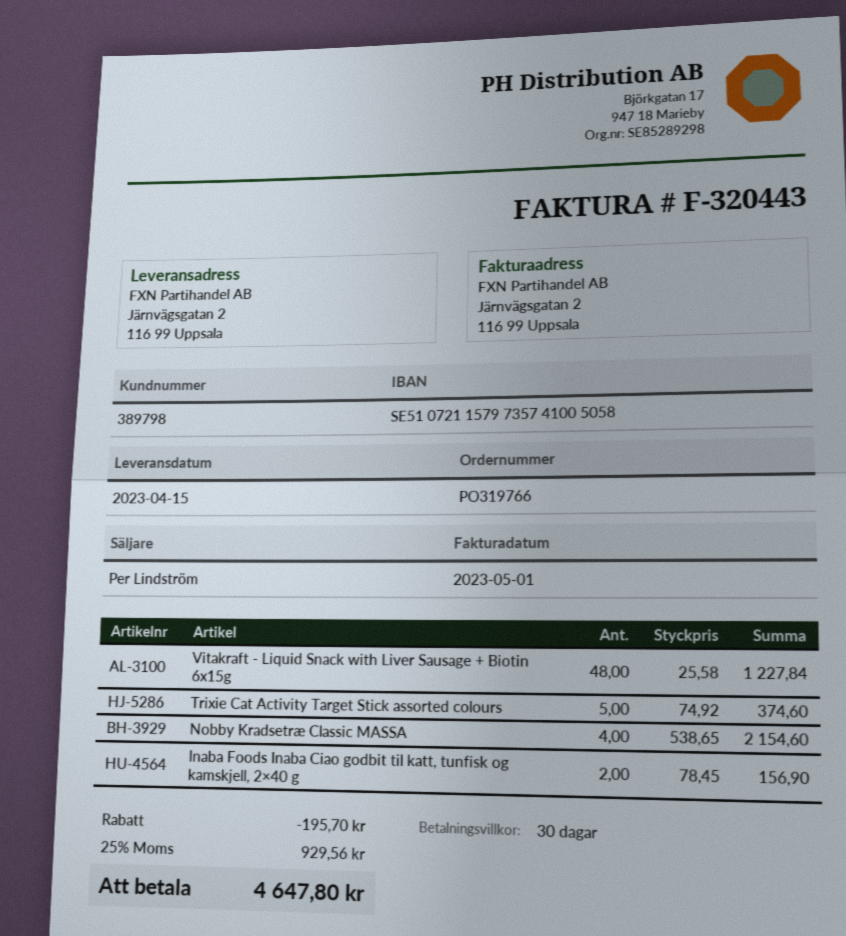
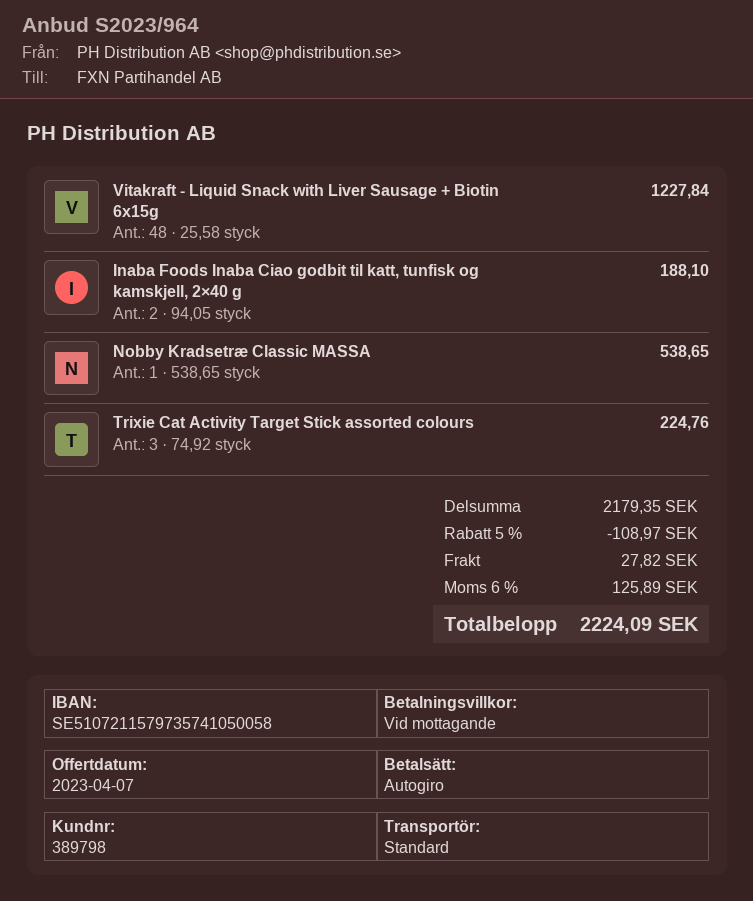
payment terms: 30 days -> on receipt
bank account: SE5107211579735741005058 -> SE5107211579735741050058
Trixie Cat Activity Target Stick assorted colours: 5 x 74.92 = 374.60 -> 3 x 74.92 = 224.76
Nobby Kradsetræ Classic MASSA: 4 x 538.65 = 2154.60 -> 1 x 538.65 = 538.65
Inaba Foods Inaba Ciao godbit til katt, tunfisk og kamskjell, 2×40 g: 2 x 78.45 = 156.90 -> 2 x 94.05 = 188.10
discount: 195.70 -> 108.97
shipping: none -> 27.82
tax: 25% = 929.56 -> 6% = 125.89
total: 4647.80 -> 2224.09

